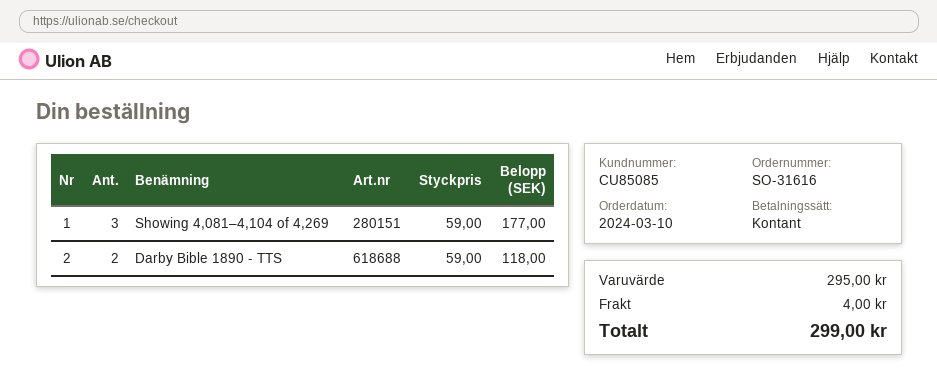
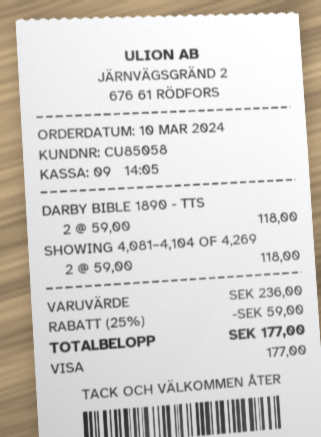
customer number: CU85085 -> CU85058
payment method: cash -> Visa
Showing 4,081–4,104 of 4,269: 3 x 59.00 = 177.00 -> 2 x 59.00 = 118.00
subtotal: 295.00 -> 236.00
discount: none -> 25% = 59.00
shipping: 4.00 -> none
total: 299.00 -> 177.00

